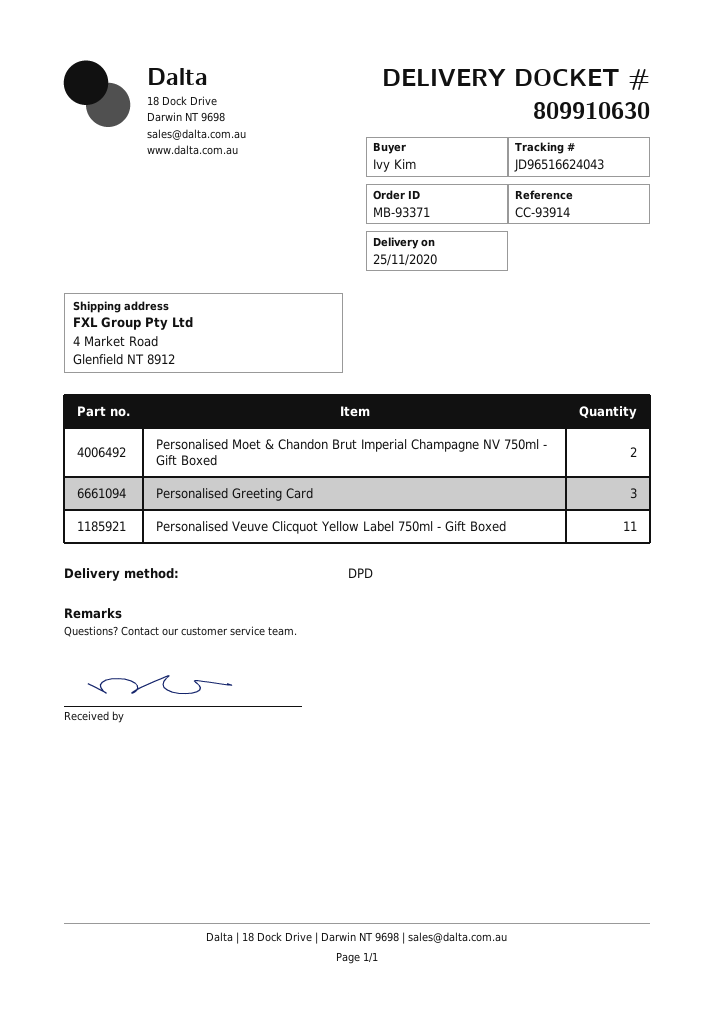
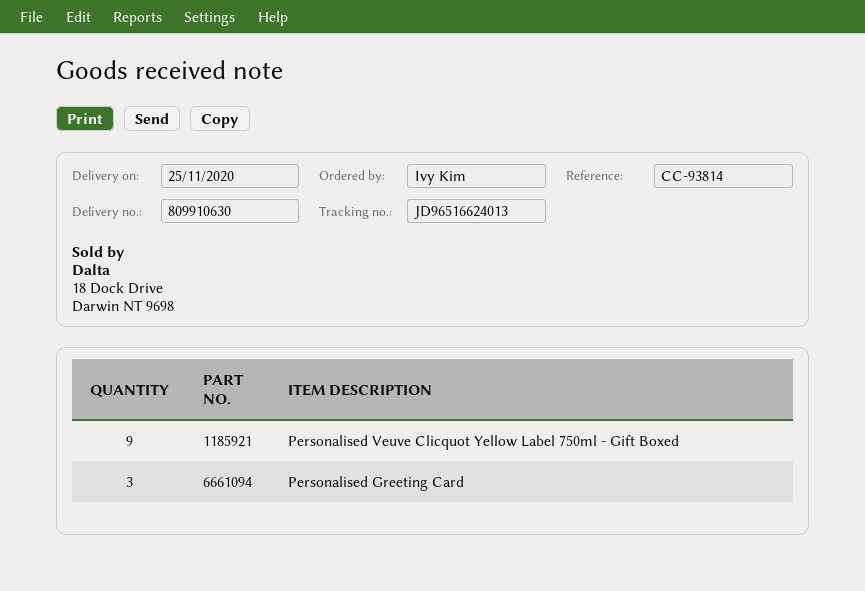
reference: CC-93914 -> CC-93814
tracking number: JD96516624043 -> JD96516624013
Personalised Moet & Chandon Brut Imperial Champagne NV 750ml - Gift Boxed: 2 -> none
Personalised Veuve Clicquot Yellow Label 750ml - Gift Boxed: 11 -> 9

